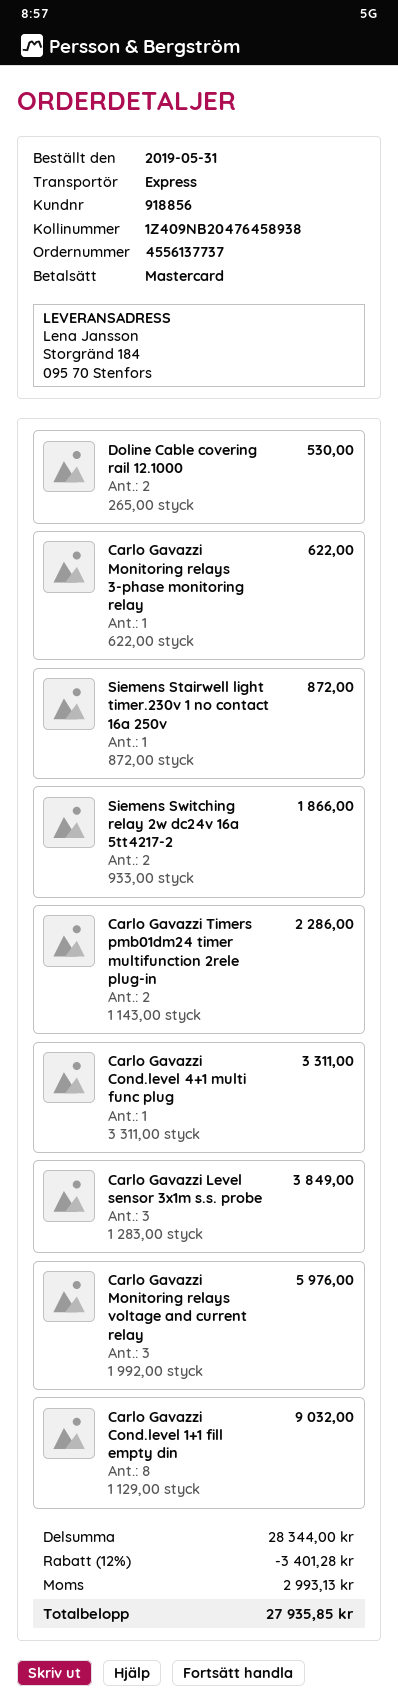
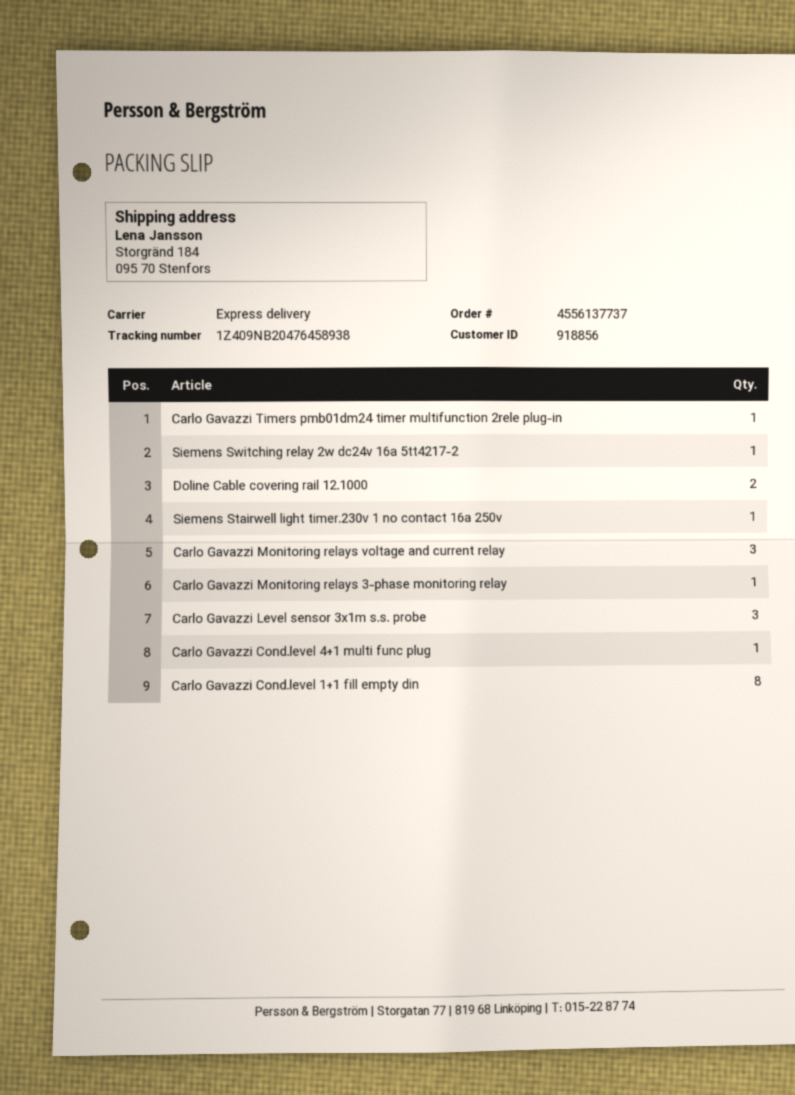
Siemens Switching relay 2w dc24v 16a 5tt4217-2: 2 -> 1
Carlo Gavazzi Timers pmb01dm24 timer multifunction 2rele plug-in: 2 -> 1

